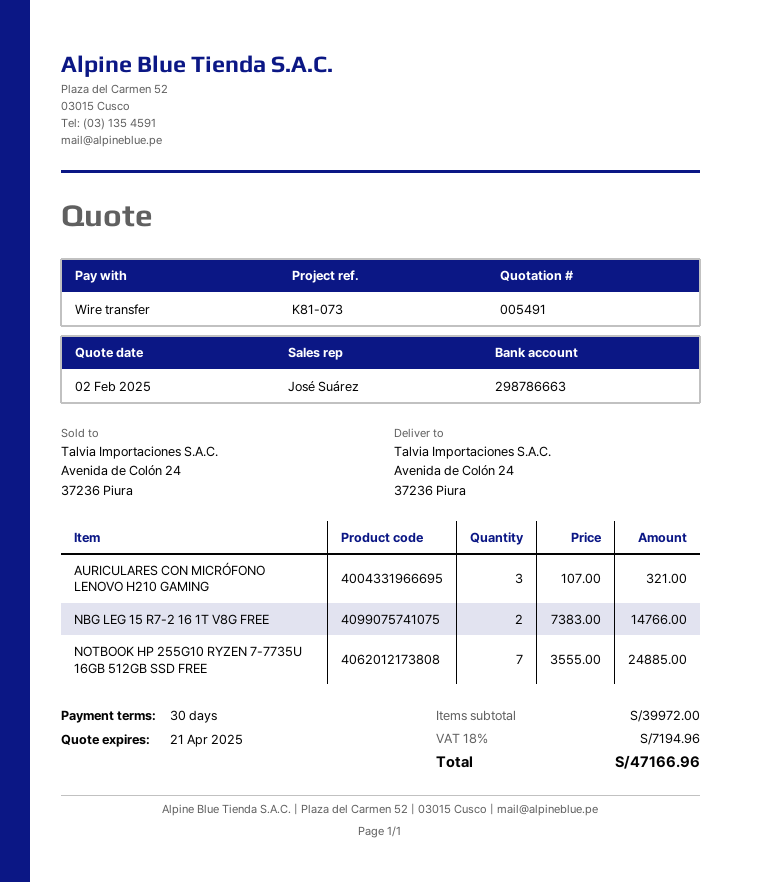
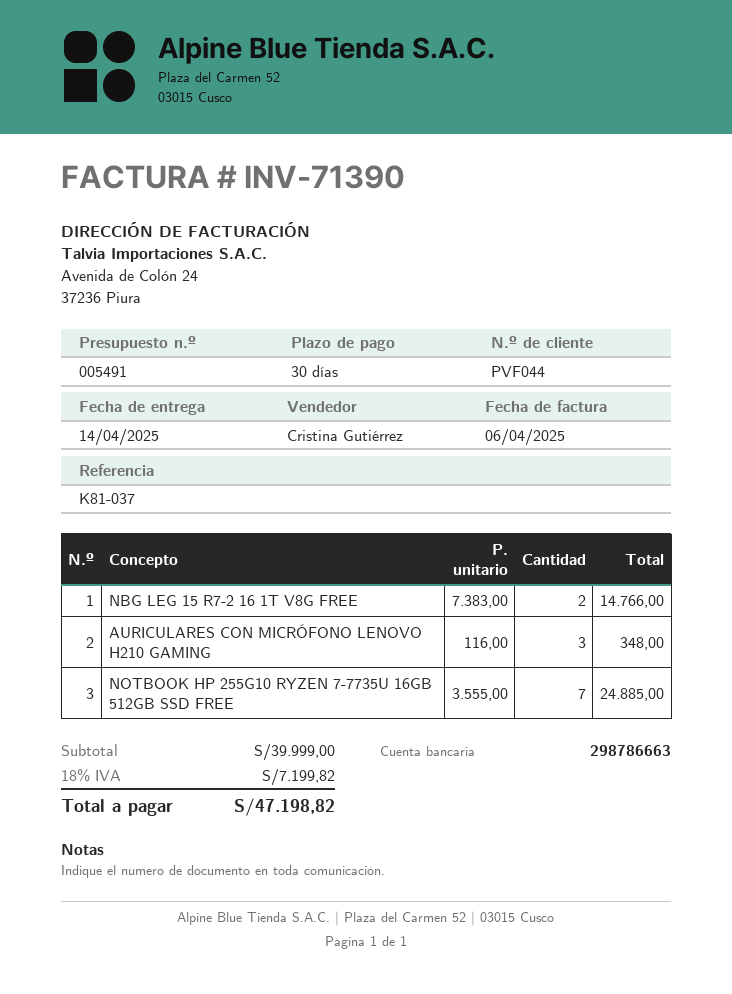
reference: K81-073 -> K81-037
sales rep: José Suárez -> Cristina Gutiérrez
AURICULARES CON MICRÓFONO LENOVO H210 GAMING: 3 x 107.00 = 321.00 -> 3 x 116.00 = 348.00
subtotal: 39972.00 -> 39999.00
tax: 18% = 7194.96 -> 18% = 7199.82
total: 47166.96 -> 47198.82

